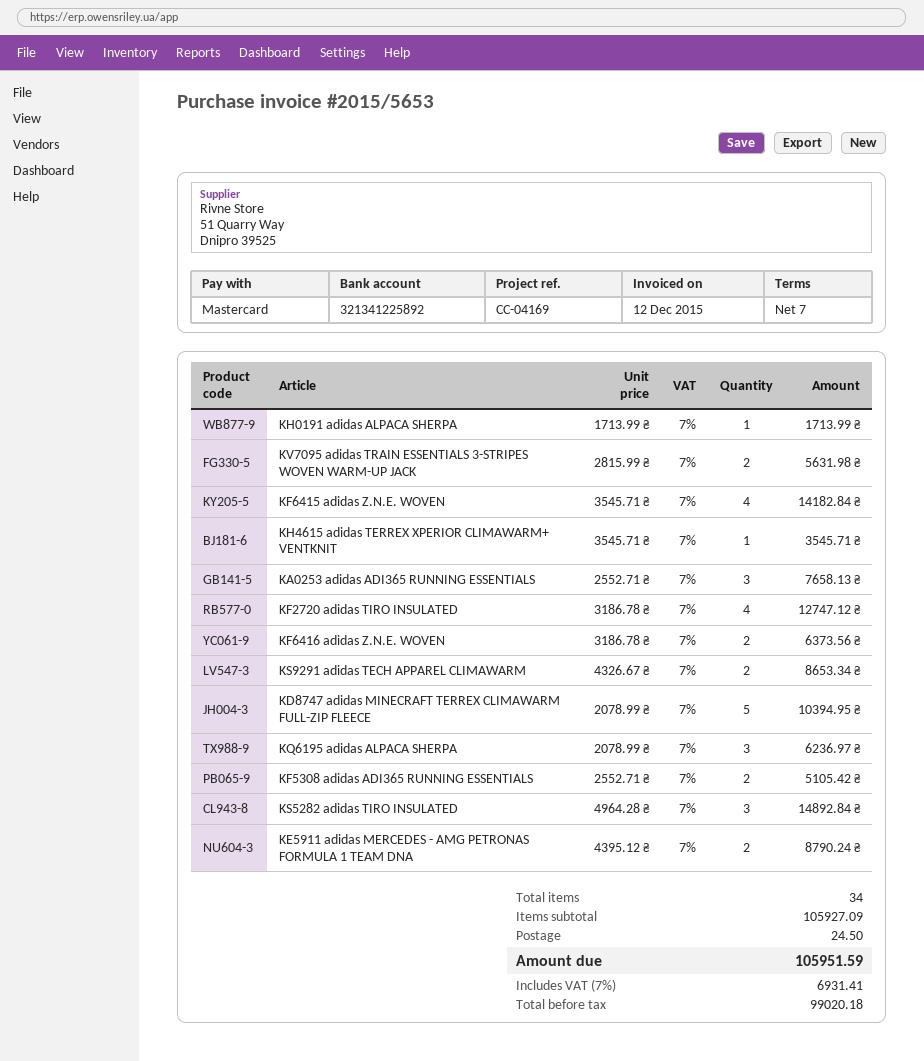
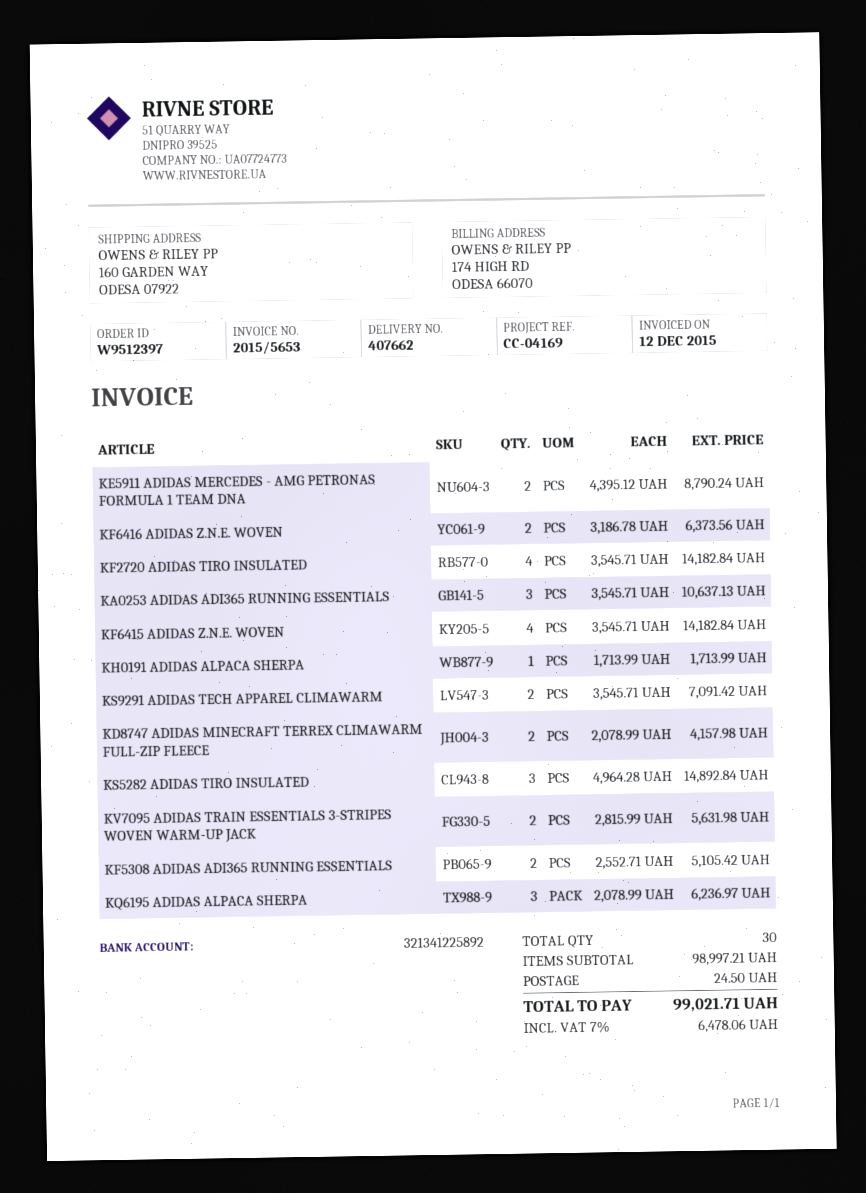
KH4615 adidas TERREX XPERIOR CLIMAWARM+ VENTKNIT: 1 x 3545.71 = 3545.71 -> none
KA0253 adidas ADI365 RUNNING ESSENTIALS: 3 x 2552.71 = 7658.13 -> 3 x 3545.71 = 10637.13
KF2720 adidas TIRO INSULATED: 4 x 3186.78 = 12747.12 -> 4 x 3545.71 = 14182.84
KS9291 adidas TECH APPAREL CLIMAWARM: 2 x 4326.67 = 8653.34 -> 2 x 3545.71 = 7091.42
KD8747 adidas MINECRAFT TERREX CLIMAWARM FULL-ZIP FLEECE: 5 x 2078.99 = 10394.95 -> 2 x 2078.99 = 4157.98
total quantity: 34 -> 30
subtotal: 105927.09 -> 98997.21
tax: 7% = 6931.41 -> 7% = 6478.06
total: 105951.59 -> 99021.71

